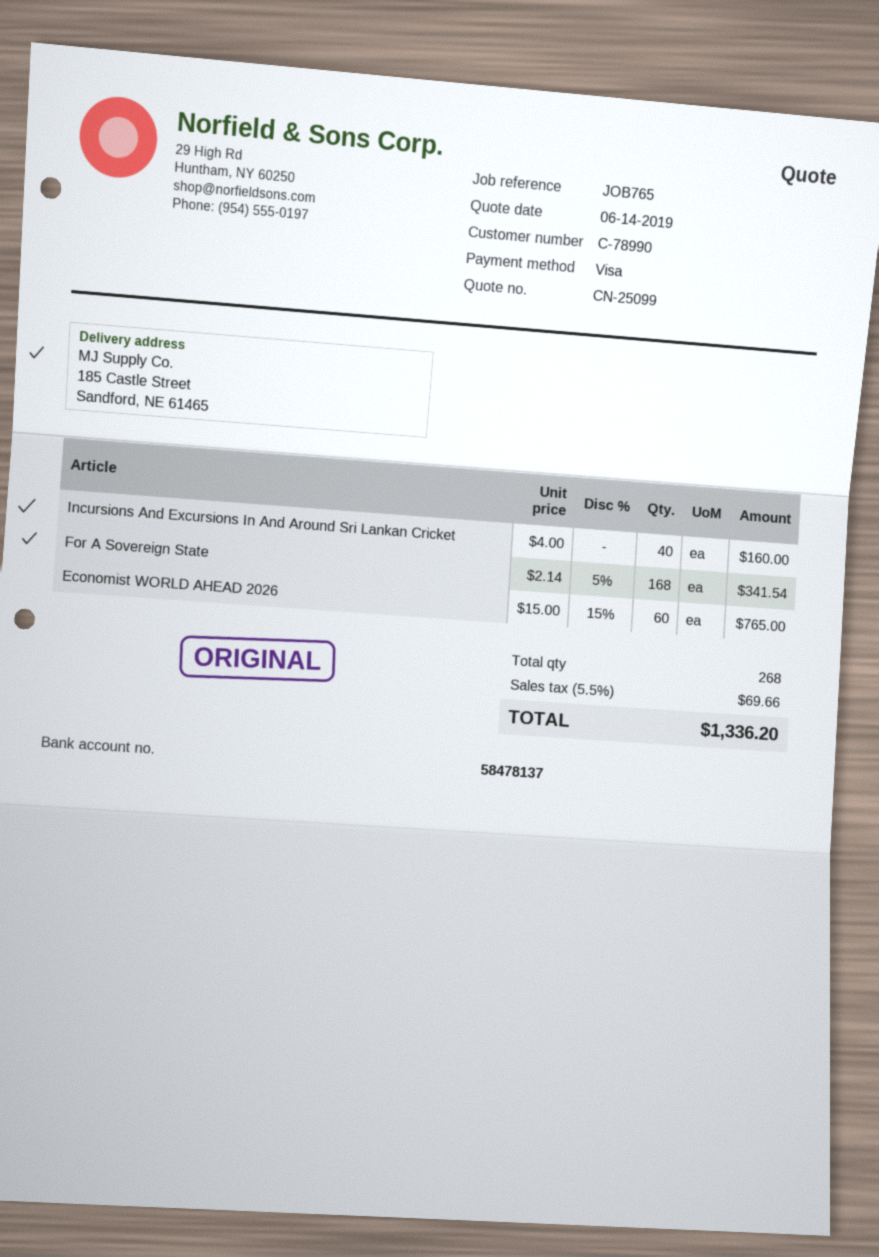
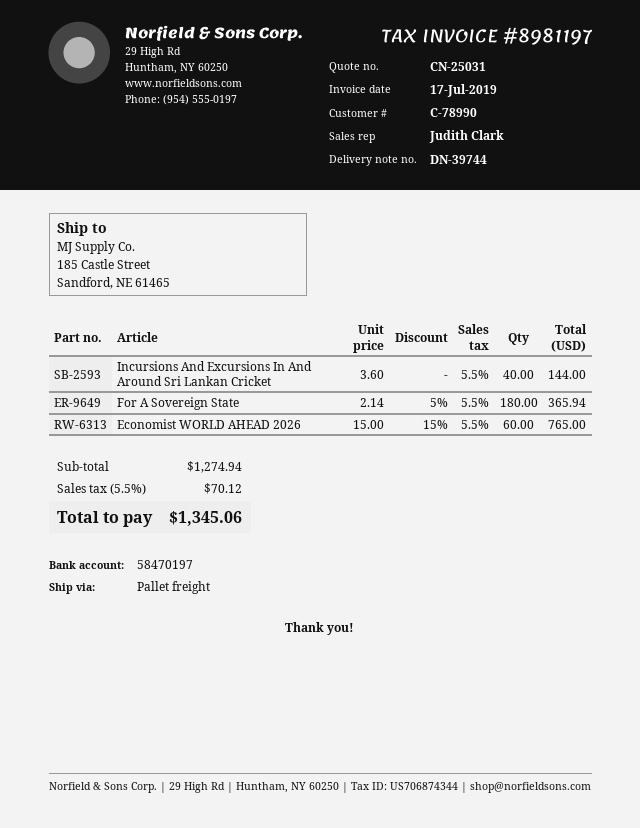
quote number: CN-25099 -> CN-25031
bank account: 58478137 -> 58470197
Incursions And Excursions In And Around Sri Lankan Cricket: 40 x 4.00 = 160.00 -> 40 x 3.60 = 144.00
For A Sovereign State: 168 x 2.14 - 5% = 341.54 -> 180 x 2.14 - 5% = 365.94
tax: 5.5% = 69.66 -> 5.5% = 70.12
total: 1336.20 -> 1345.06

